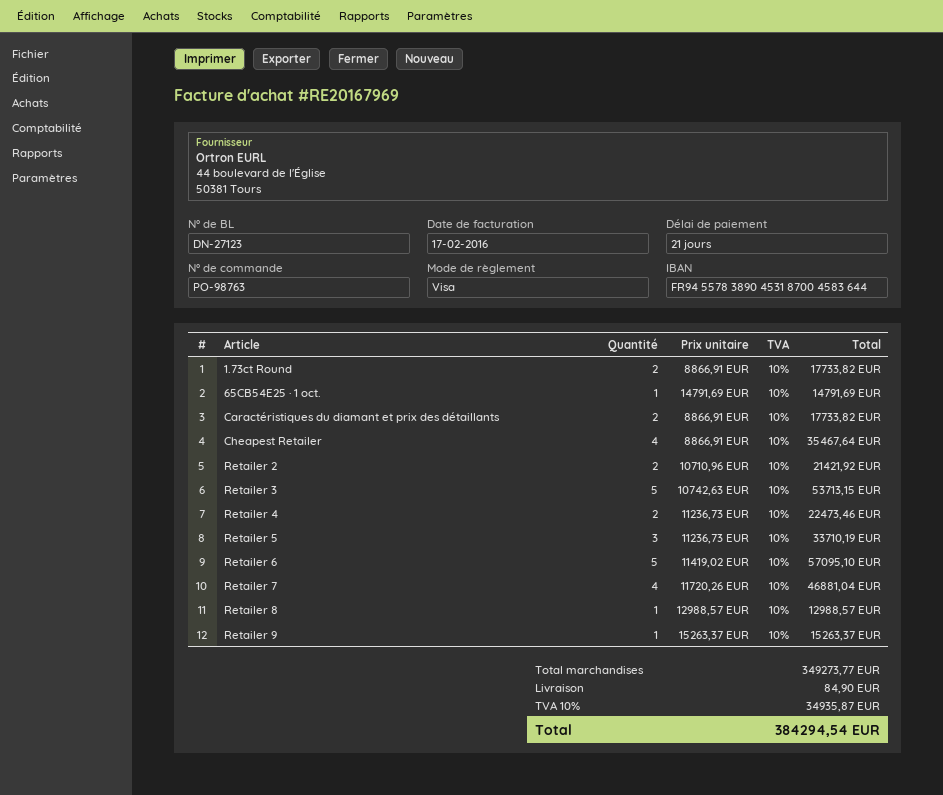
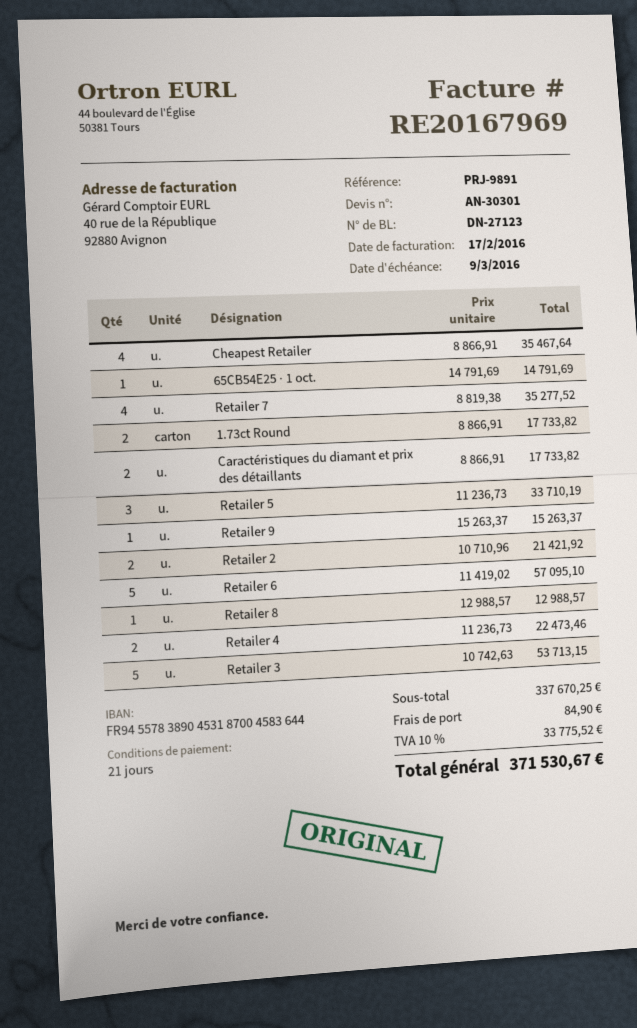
Retailer 7: 4 x 11720.26 = 46881.04 -> 4 x 8819.38 = 35277.52
subtotal: 349273.77 -> 337670.25
tax: 10% = 34935.87 -> 10% = 33775.52
total: 384294.54 -> 371530.67

